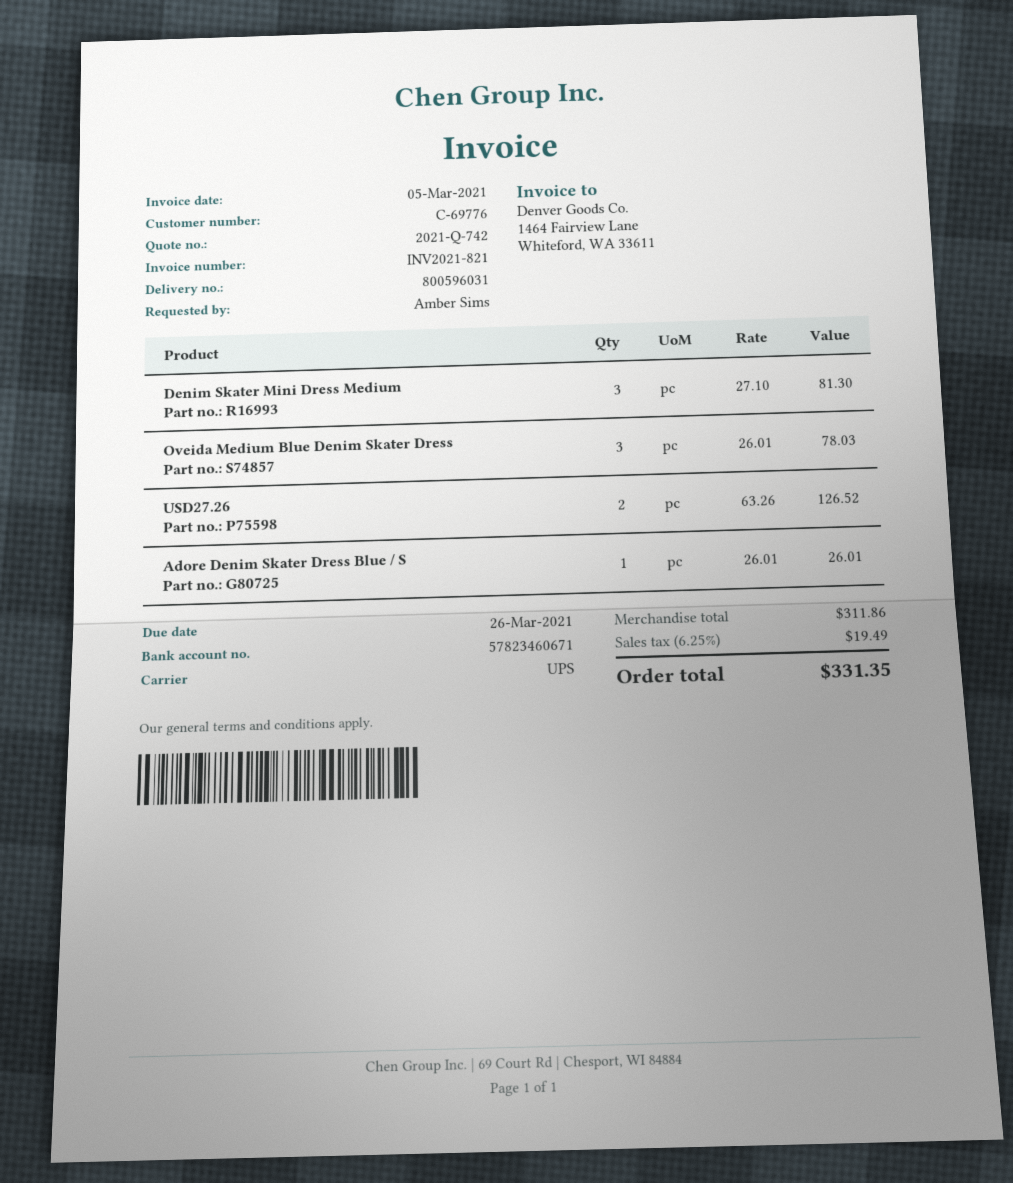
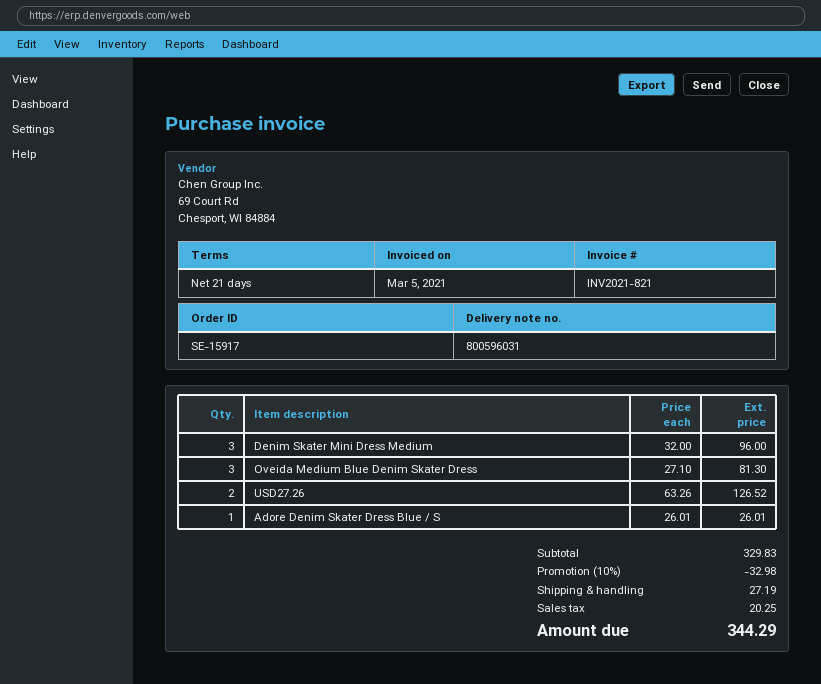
Denim Skater Mini Dress Medium: 3 x 27.10 = 81.30 -> 3 x 32.00 = 96.00
Oveida Medium Blue Denim Skater Dress: 3 x 26.01 = 78.03 -> 3 x 27.10 = 81.30
subtotal: 311.86 -> 329.83
discount: none -> 10% = 32.98
shipping: none -> 27.19
tax: 19.49 -> 20.25
total: 331.35 -> 344.29

